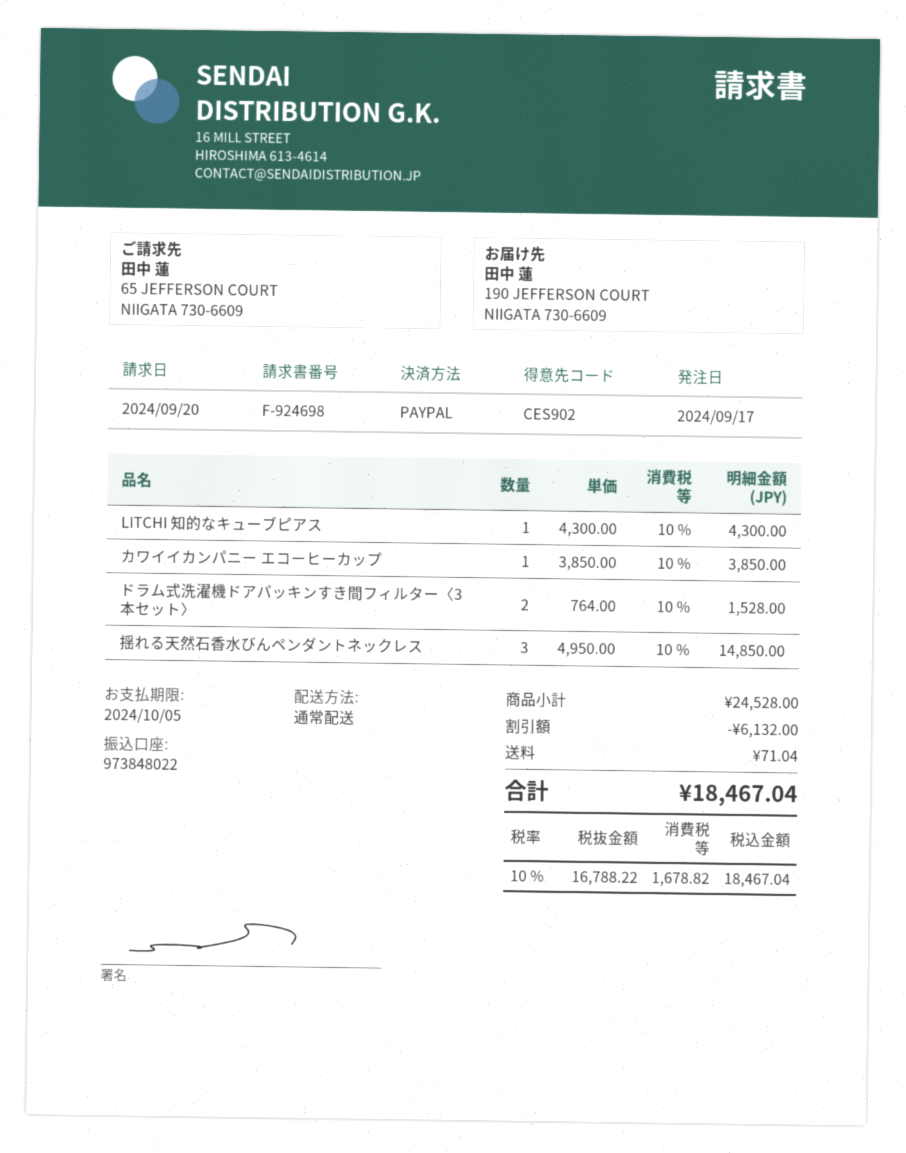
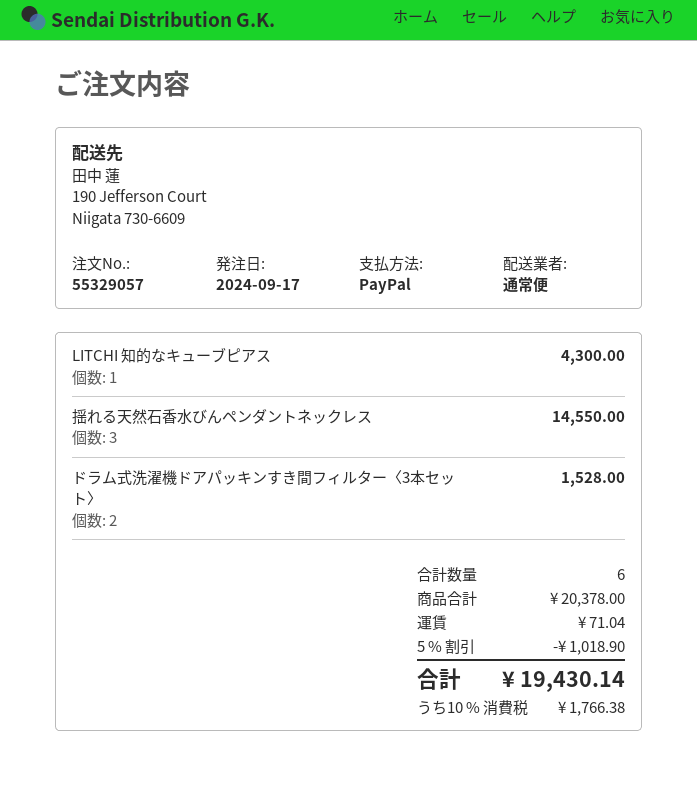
カワイイカンパニー エコーヒーカップ: 1 for 3850.00 -> none
揺れる天然石香水びんペンダントネックレス: 3 for 14850.00 -> 3 for 14550.00
subtotal: 24528.00 -> 20378.00
discount: 6132.00 -> 1018.90
tax: 10% = 1678.82 -> 10% = 1766.38
total: 18467.04 -> 19430.14

